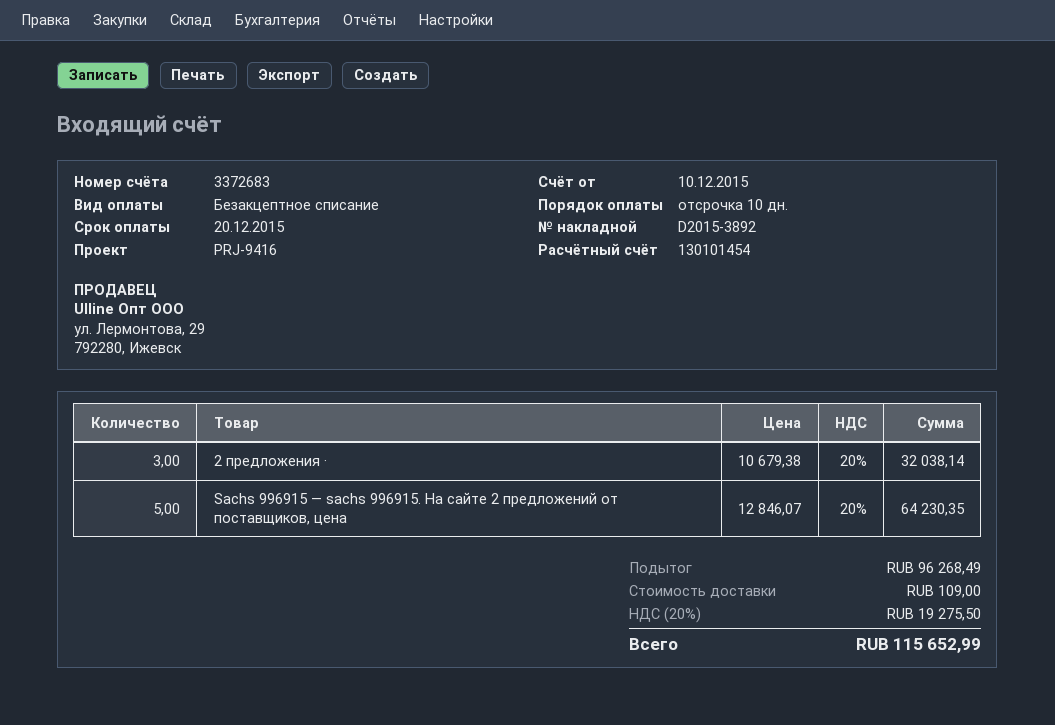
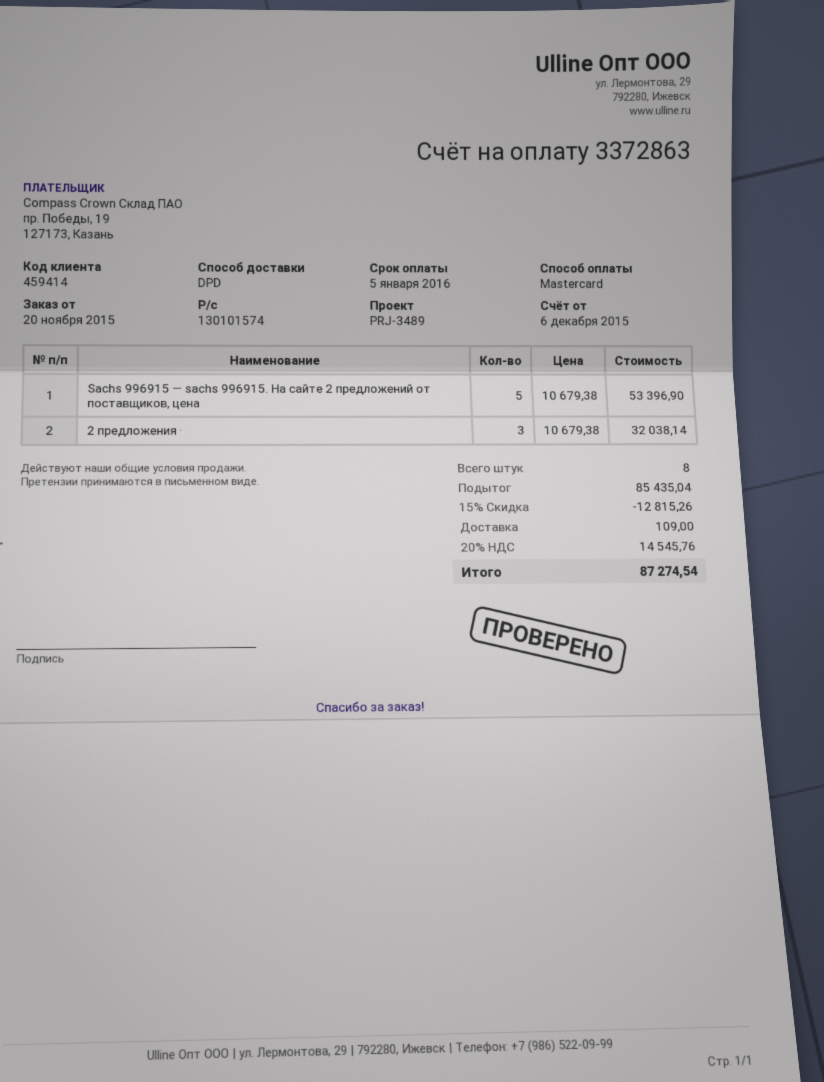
invoice number: 3372683 -> 3372863
invoice date: 2015-12-10 -> 2015-12-06
due date: 2015-12-20 -> 2016-01-05
reference: PRJ-9416 -> PRJ-3489
payment method: direct debit -> Mastercard
bank account: 130101454 -> 130101574
Sachs 996915 — sachs 996915. На сайте 2 предложений от поставщиков, цена: 5 x 12846.07 = 64230.35 -> 5 x 10679.38 = 53396.90
subtotal: 96268.49 -> 85435.04
discount: none -> 15% = 12815.26
tax: 20% = 19275.50 -> 20% = 14545.76
total: 115652.99 -> 87274.54

